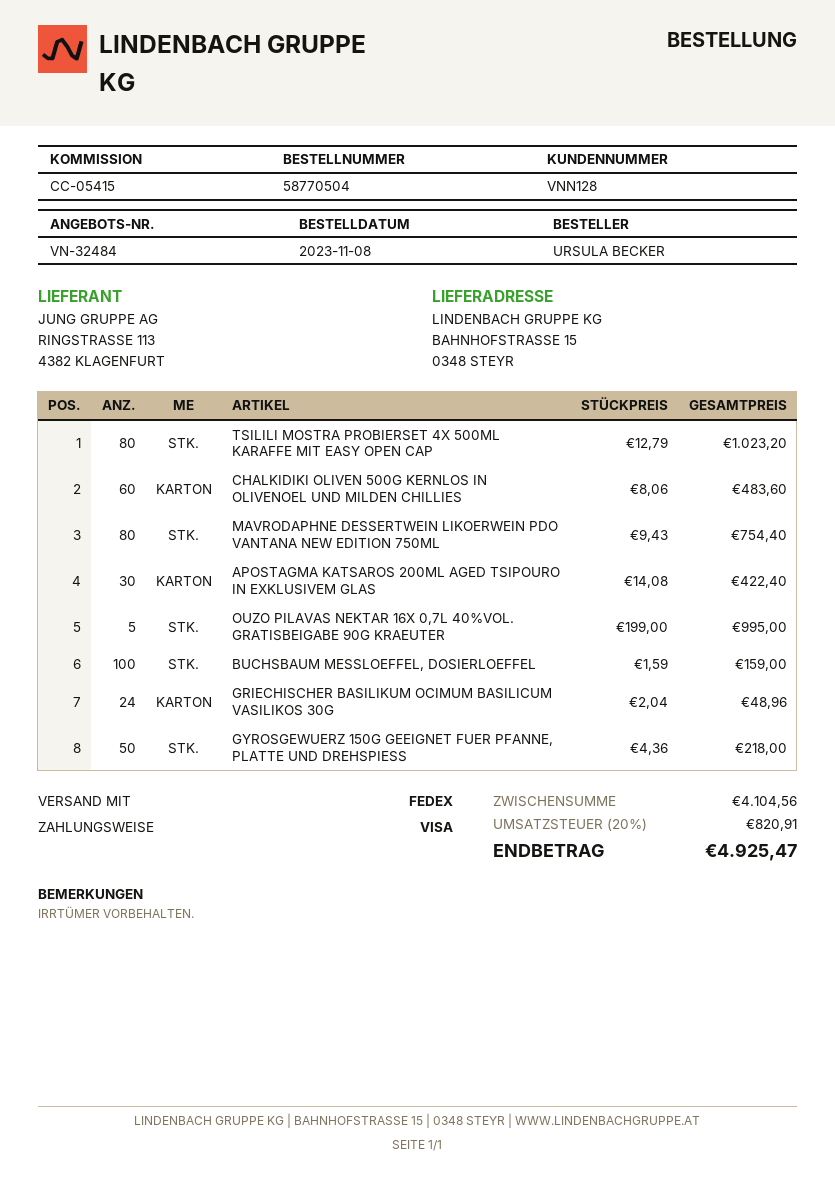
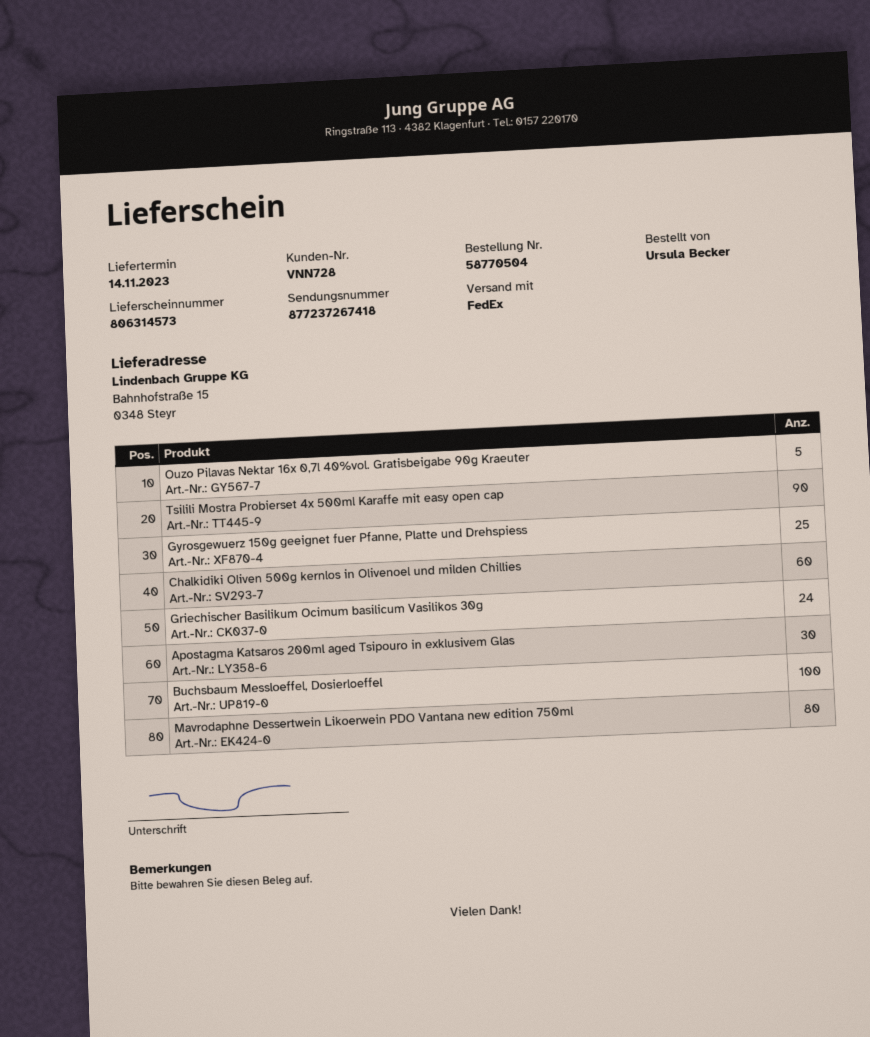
customer number: VNN128 -> VNN728
TSILILI MOSTRA PROBIERSET 4X 500ML KARAFFE MIT EASY OPEN CAP: 80 -> 90
GYROSGEWUERZ 150G GEEIGNET FUER PFANNE, PLATTE UND DREHSPIESS: 50 -> 25

